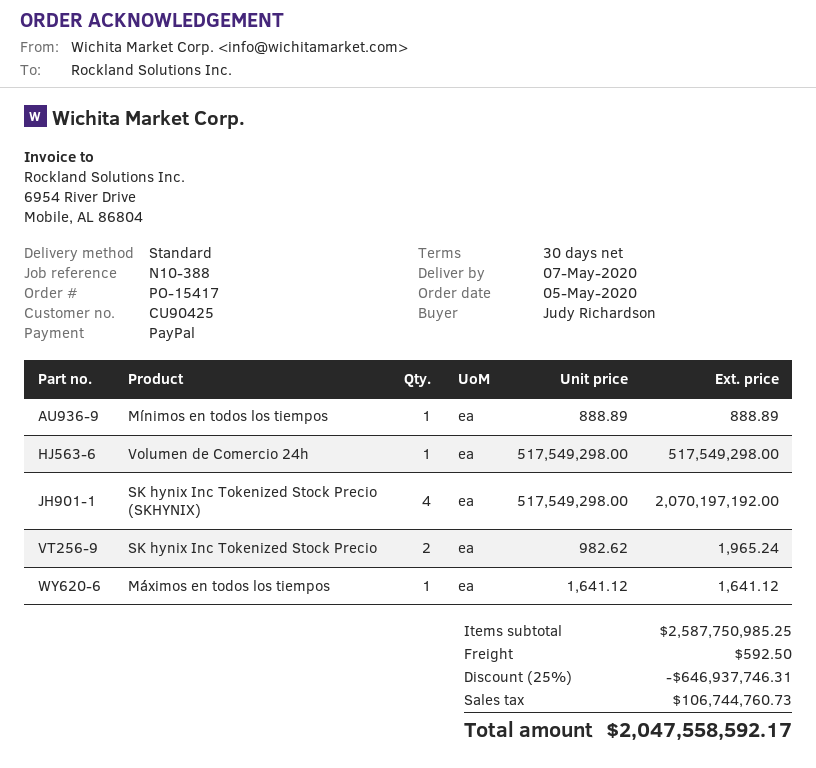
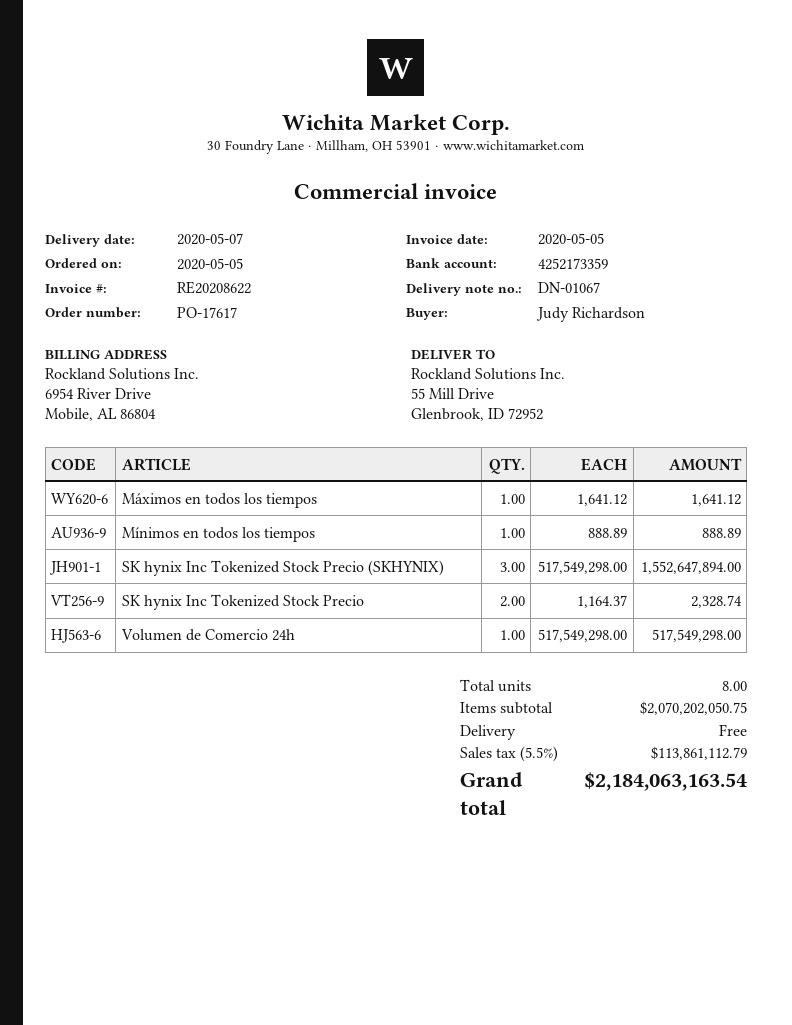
order number: PO-15417 -> PO-17617
SK hynix Inc Tokenized Stock Precio (SKHYNIX): 4 x 517549298.00 = 2070197192.00 -> 3 x 517549298.00 = 1552647894.00
SK hynix Inc Tokenized Stock Precio: 2 x 982.62 = 1965.24 -> 2 x 1164.37 = 2328.74
subtotal: 2587750985.25 -> 2070202050.75
discount: 25% = 646937746.31 -> none
shipping: 592.50 -> 0.00
tax: 106744760.73 -> 113861112.79
total: 2047558592.17 -> 2184063163.54

